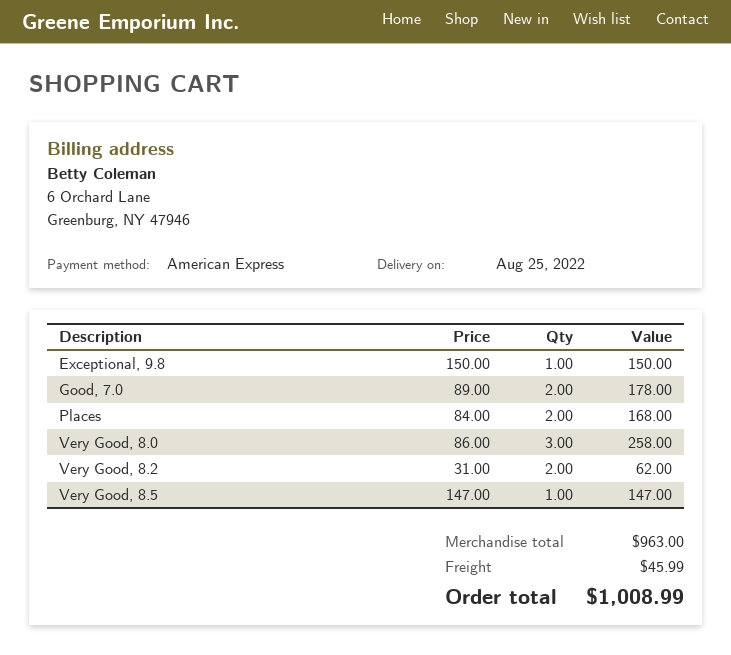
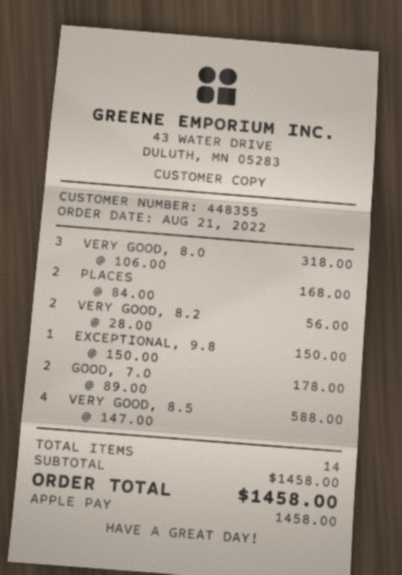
payment method: American Express -> Apple Pay
Very Good, 8.0: 3 x 86.00 = 258.00 -> 3 x 106.00 = 318.00
Very Good, 8.2: 2 x 31.00 = 62.00 -> 2 x 28.00 = 56.00
Very Good, 8.5: 1 x 147.00 = 147.00 -> 4 x 147.00 = 588.00
subtotal: 963.00 -> 1458.00
shipping: 45.99 -> none
total: 1008.99 -> 1458.00

